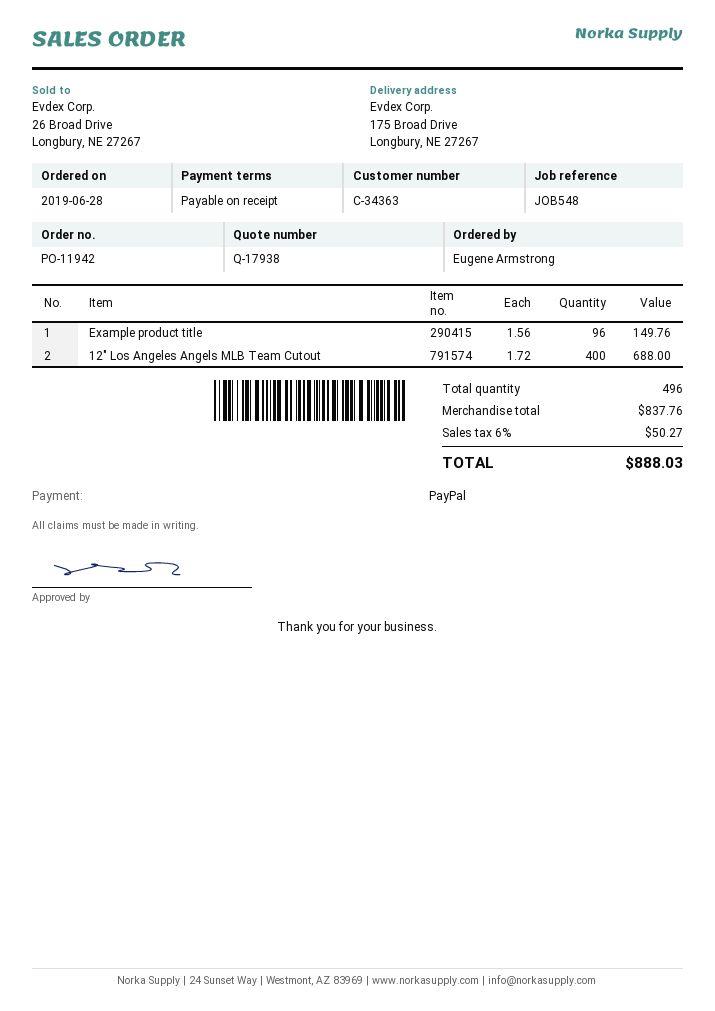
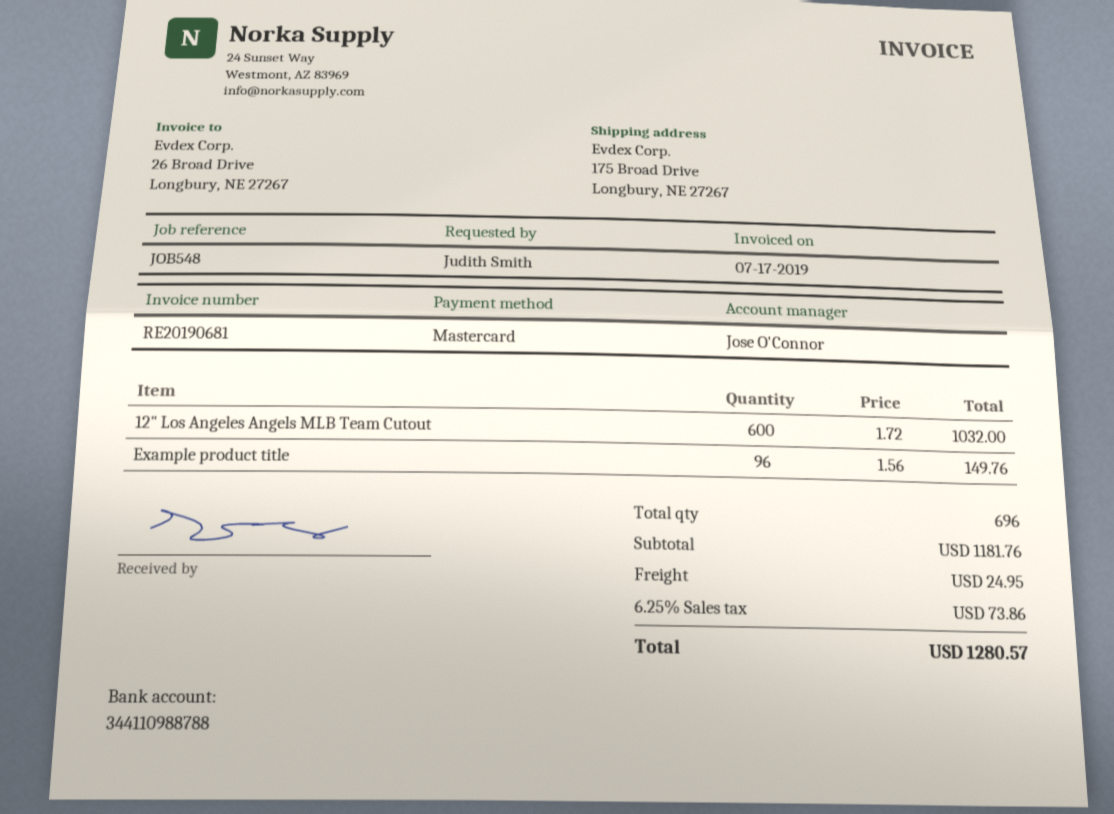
ordered by: Eugene Armstrong -> Judith Smith
payment method: PayPal -> Mastercard
12" Los Angeles Angels MLB Team Cutout: 400 x 1.72 = 688.00 -> 600 x 1.72 = 1032.00
total quantity: 496 -> 696
subtotal: 837.76 -> 1181.76
shipping: none -> 24.95
tax: 6% = 50.27 -> 6.25% = 73.86
total: 888.03 -> 1280.57

